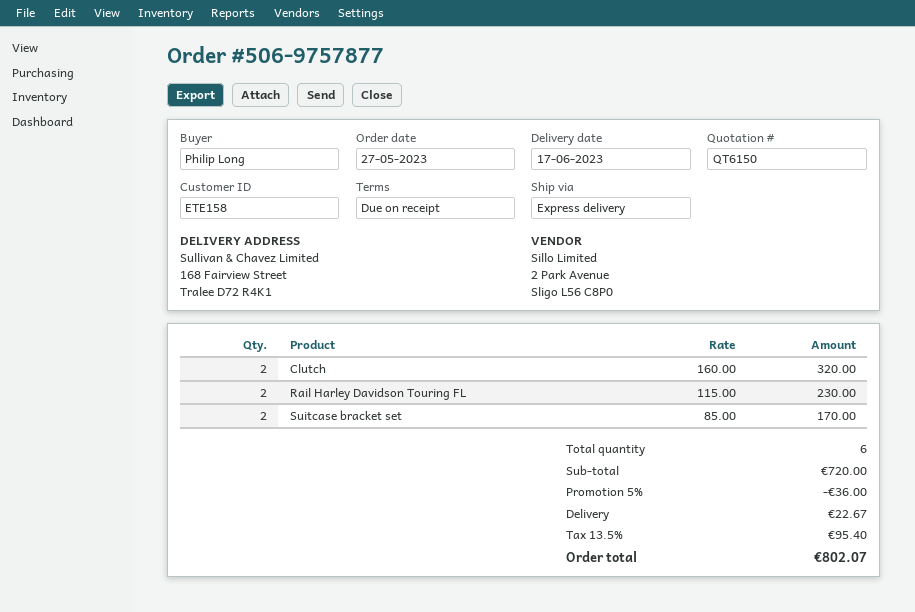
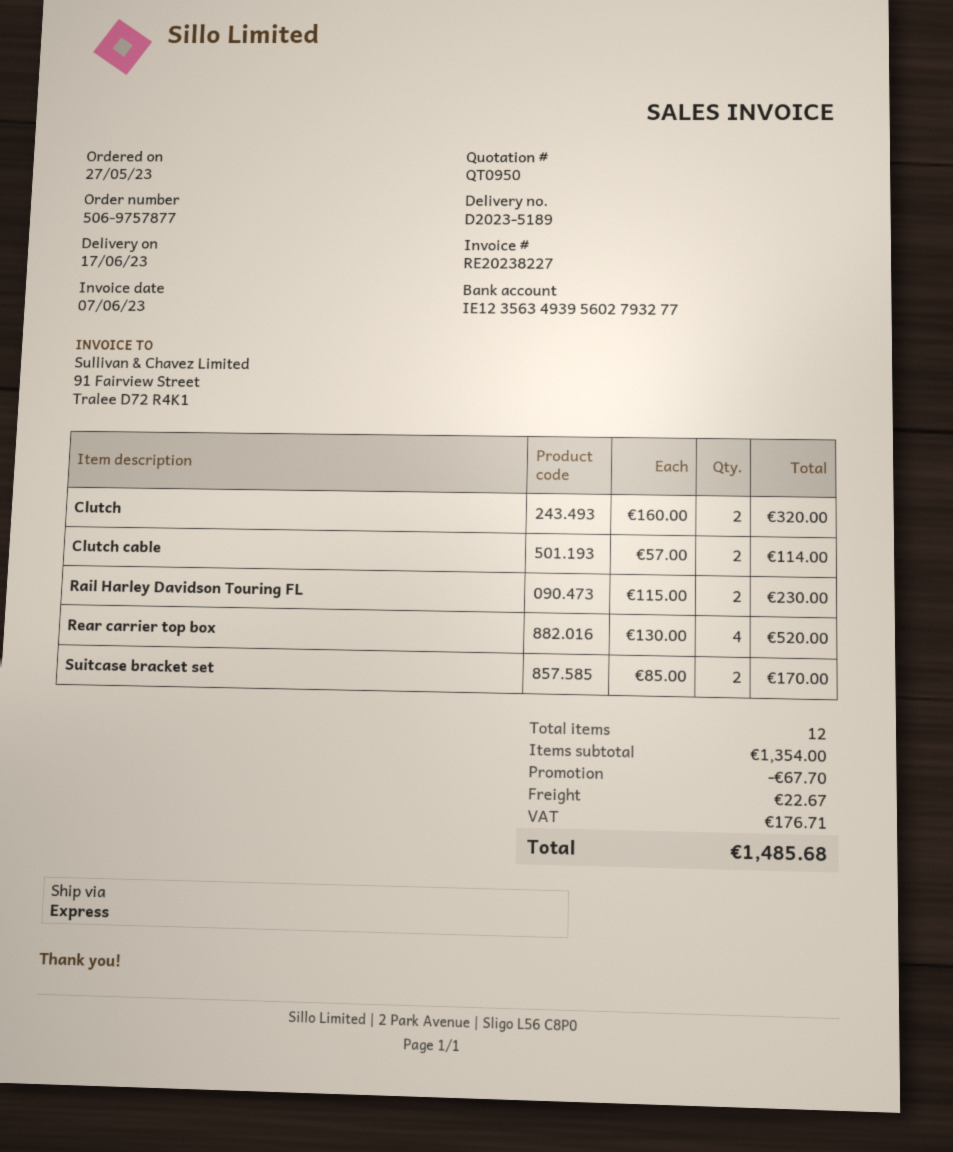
quote number: QT6150 -> QT0950
Clutch cable: none -> 2 x 57.00 = 114.00
Rear carrier top box: none -> 4 x 130.00 = 520.00
total quantity: 6 -> 12
subtotal: 720.00 -> 1354.00
discount: 36.00 -> 67.70
tax: 95.40 -> 176.71
total: 802.07 -> 1485.68

